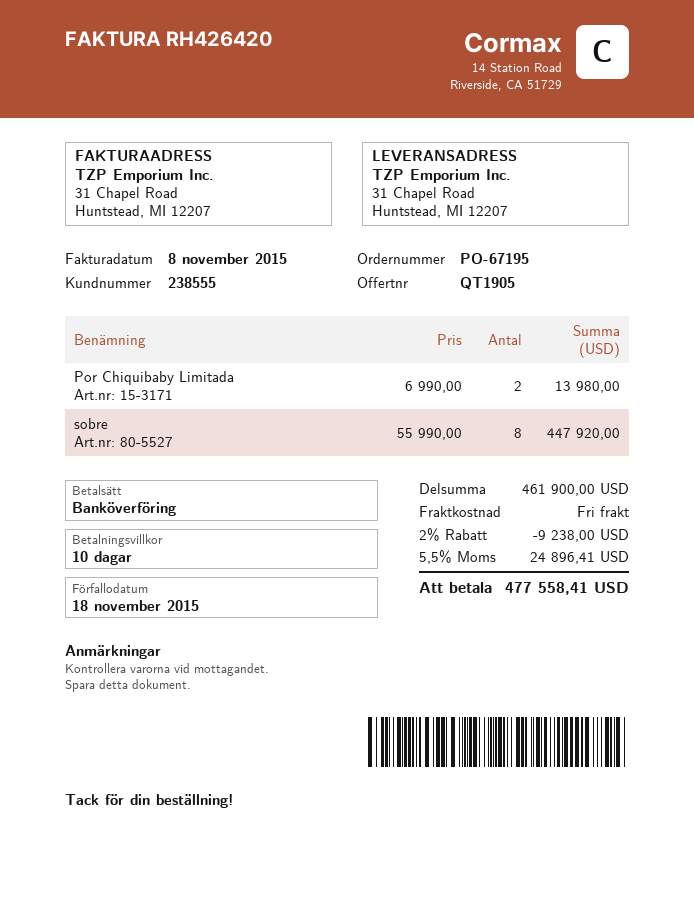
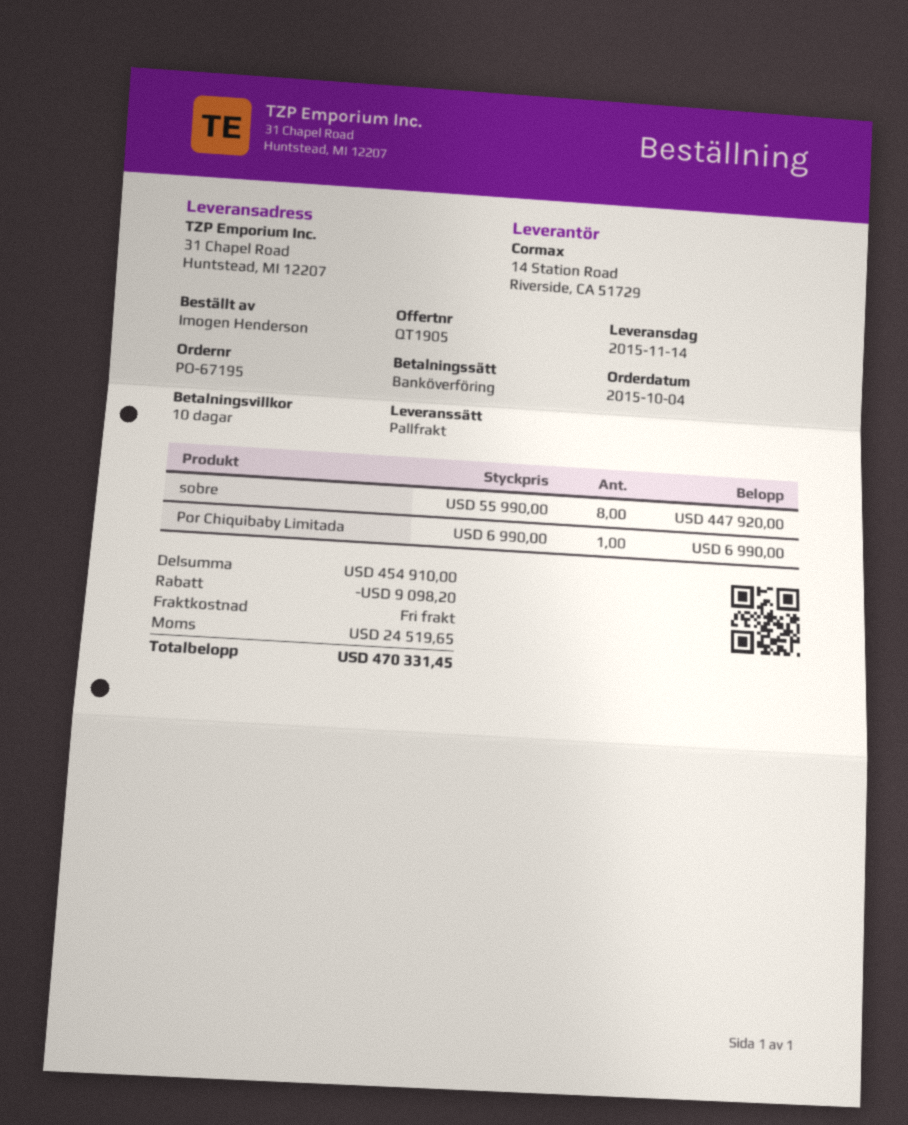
Por Chiquibaby Limitada: 2 x 6990.00 = 13980.00 -> 1 x 6990.00 = 6990.00
subtotal: 461900.00 -> 454910.00
discount: 9238.00 -> 9098.20
tax: 24896.41 -> 24519.65
total: 477558.41 -> 470331.45

